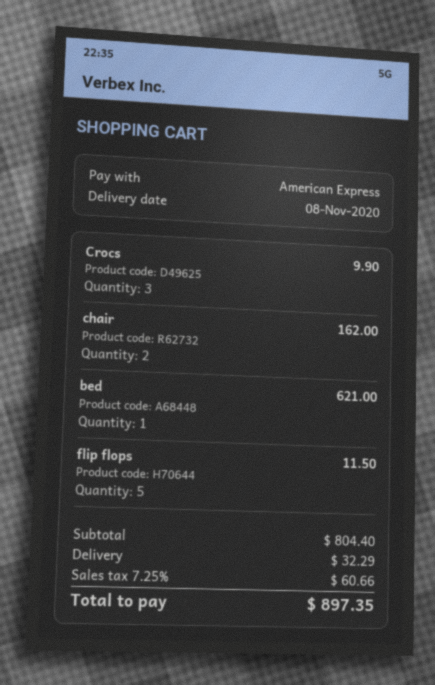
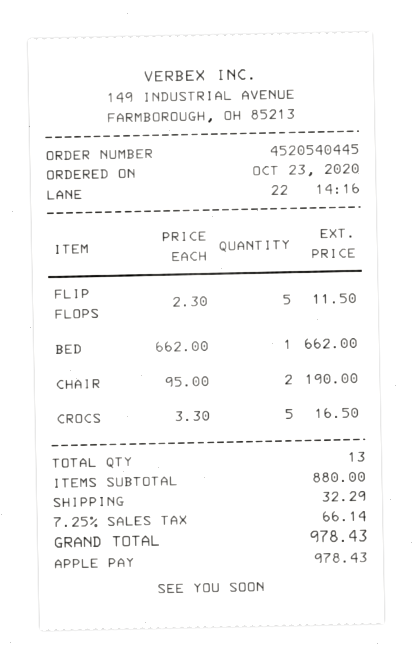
payment method: American Express -> Apple Pay
Crocs: 3 for 9.90 -> 5 for 16.50
chair: 2 for 162.00 -> 2 for 190.00
bed: 1 for 621.00 -> 1 for 662.00
subtotal: 804.40 -> 880.00
tax: 7.25% = 60.66 -> 7.25% = 66.14
total: 897.35 -> 978.43

